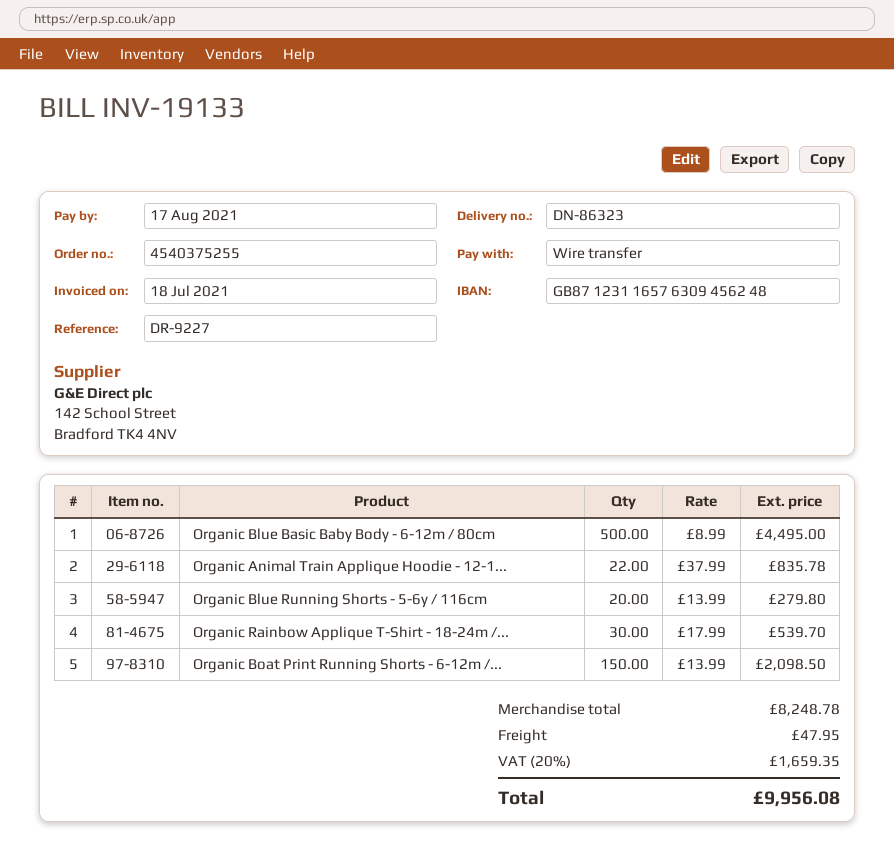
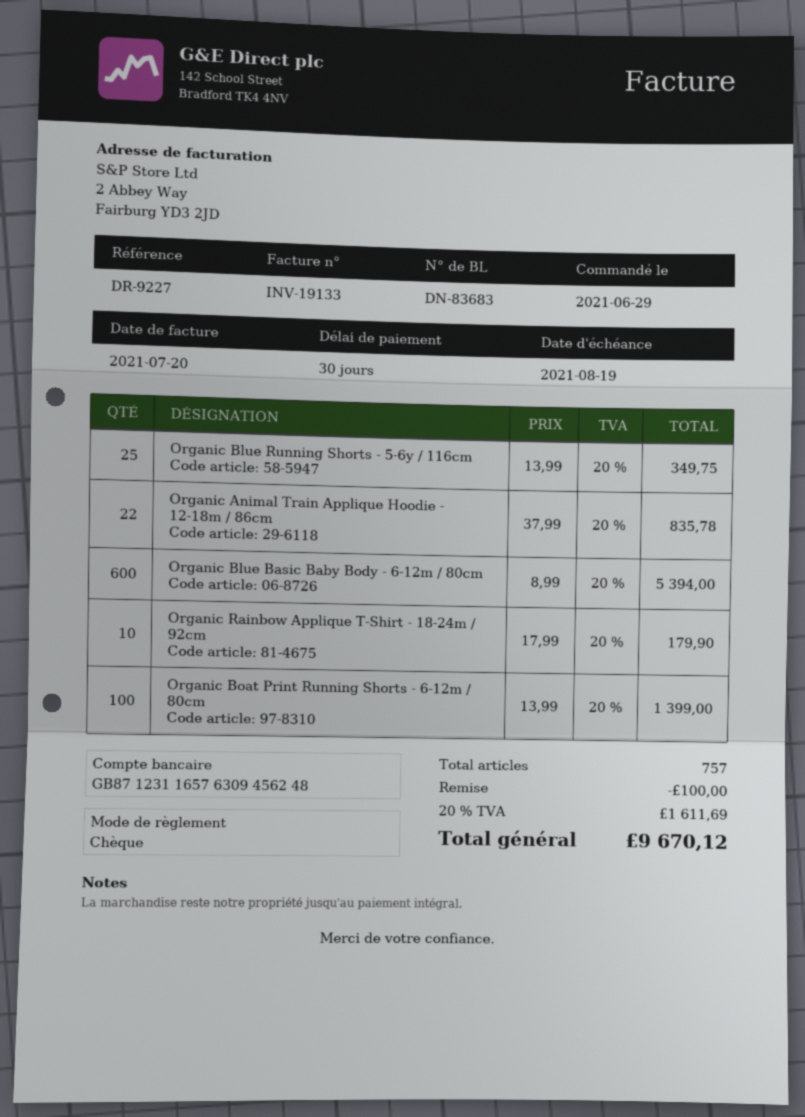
delivery note number: DN-86323 -> DN-83683
invoice date: 2021-07-18 -> 2021-07-20
due date: 2021-08-17 -> 2021-08-19
payment method: bank transfer -> cheque
Organic Blue Basic Baby Body - 6-12m / 80cm: 500 x 8.99 = 4495.00 -> 600 x 8.99 = 5394.00
Organic Blue Running Shorts - 5-6y / 116cm: 20 x 13.99 = 279.80 -> 25 x 13.99 = 349.75
Organic Rainbow Applique T-Shirt - 18-24m /...: 30 x 17.99 = 539.70 -> 10 x 17.99 = 179.90
Organic Boat Print Running Shorts - 6-12m /...: 150 x 13.99 = 2098.50 -> 100 x 13.99 = 1399.00
discount: none -> 100.00
shipping: 47.95 -> none
tax: 20% = 1659.35 -> 20% = 1611.69
total: 9956.08 -> 9670.12

